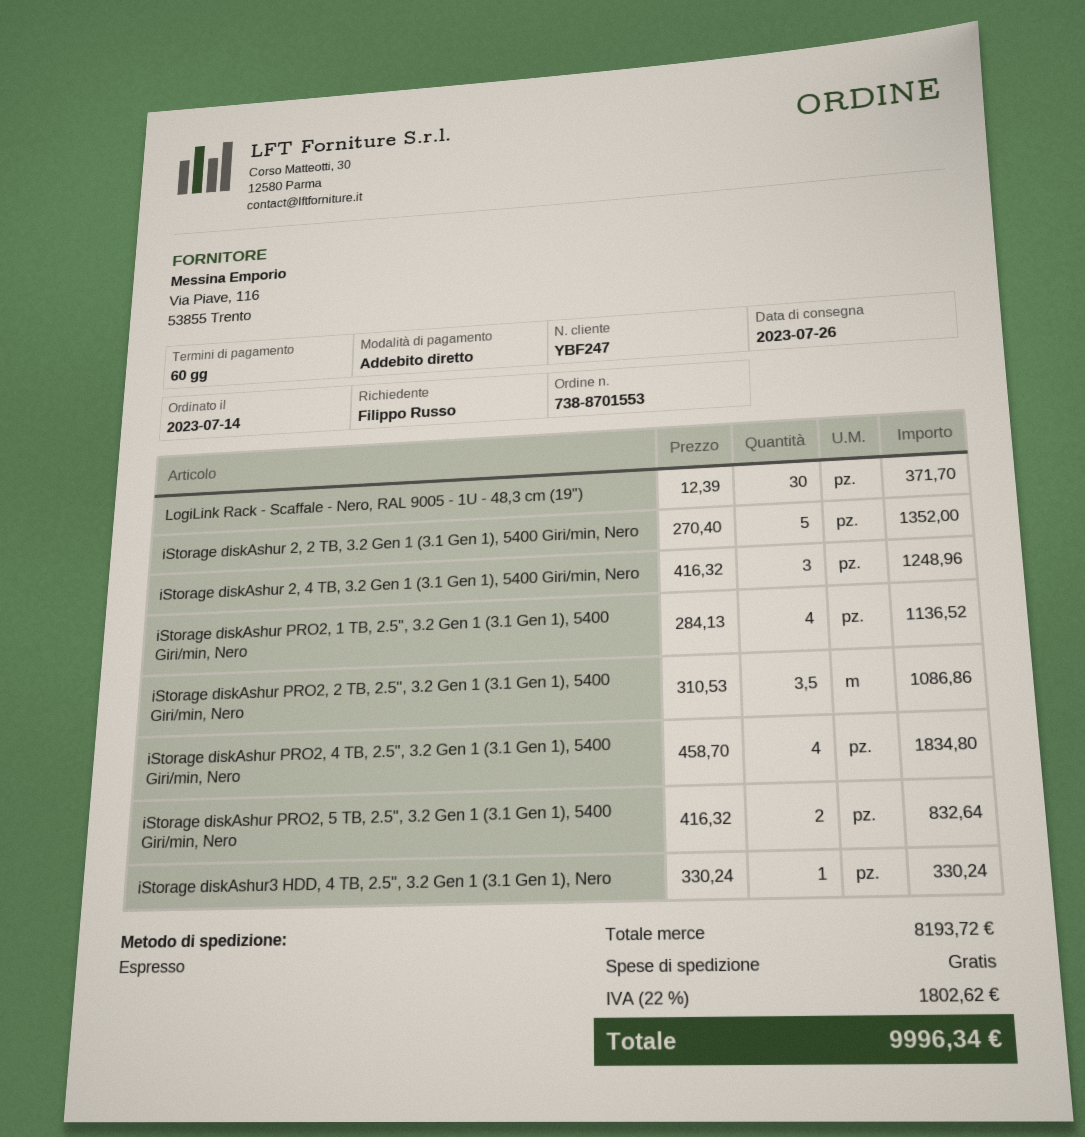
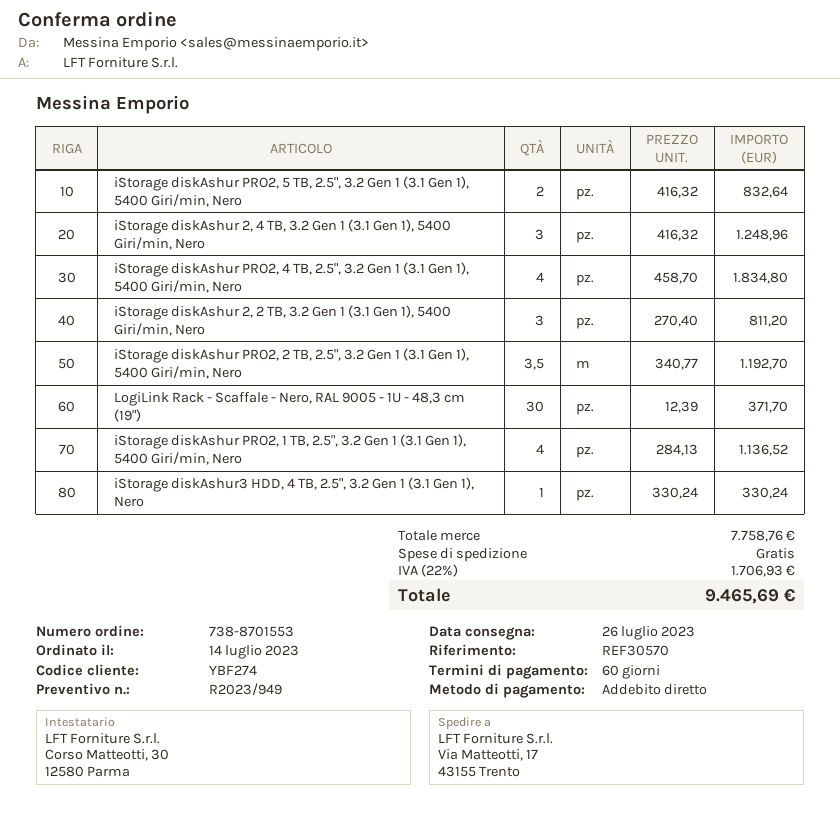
customer number: YBF247 -> YBF274
iStorage diskAshur 2, 2 TB, 3.2 Gen 1 (3.1 Gen 1), 5400 Giri/min, Nero: 5 x 270.40 = 1352.00 -> 3 x 270.40 = 811.20
iStorage diskAshur PRO2, 2 TB, 2.5", 3.2 Gen 1 (3.1 Gen 1), 5400 Giri/min, Nero: 3.5 x 310.53 = 1086.86 -> 3.5 x 340.77 = 1192.70
subtotal: 8193.72 -> 7758.76
tax: 22% = 1802.62 -> 22% = 1706.93
total: 9996.34 -> 9465.69

